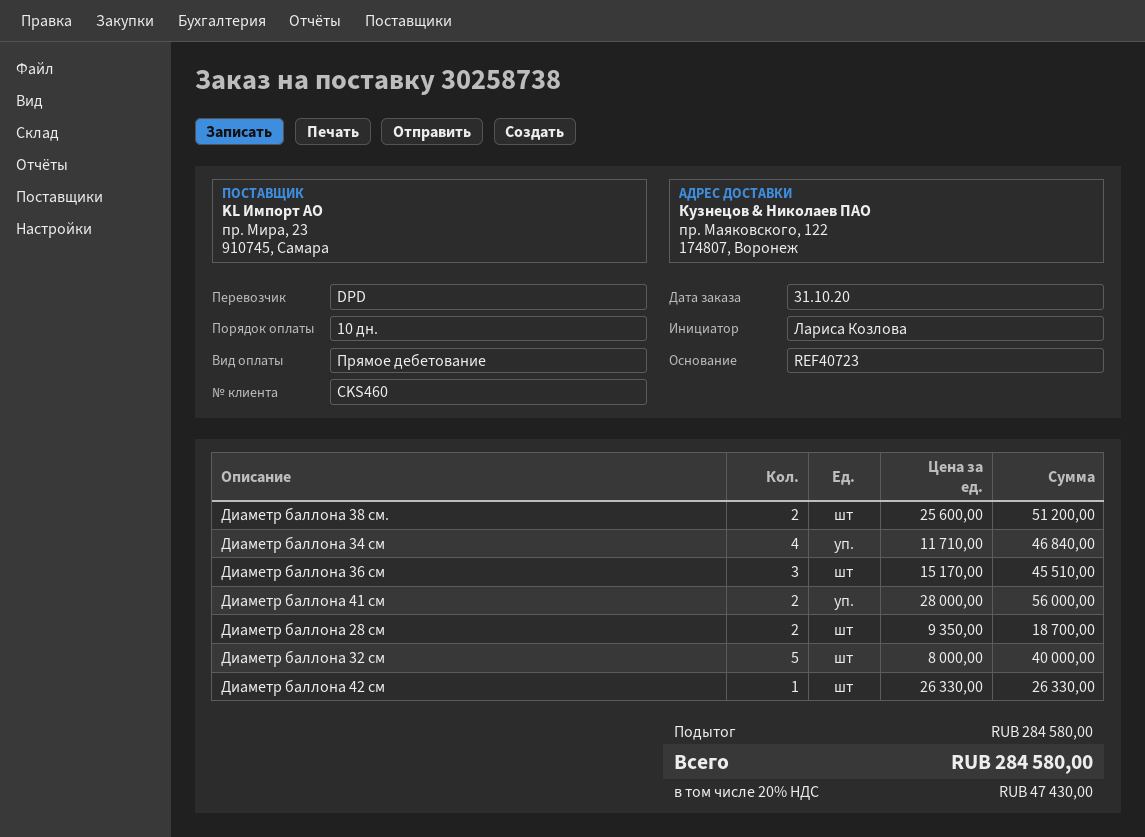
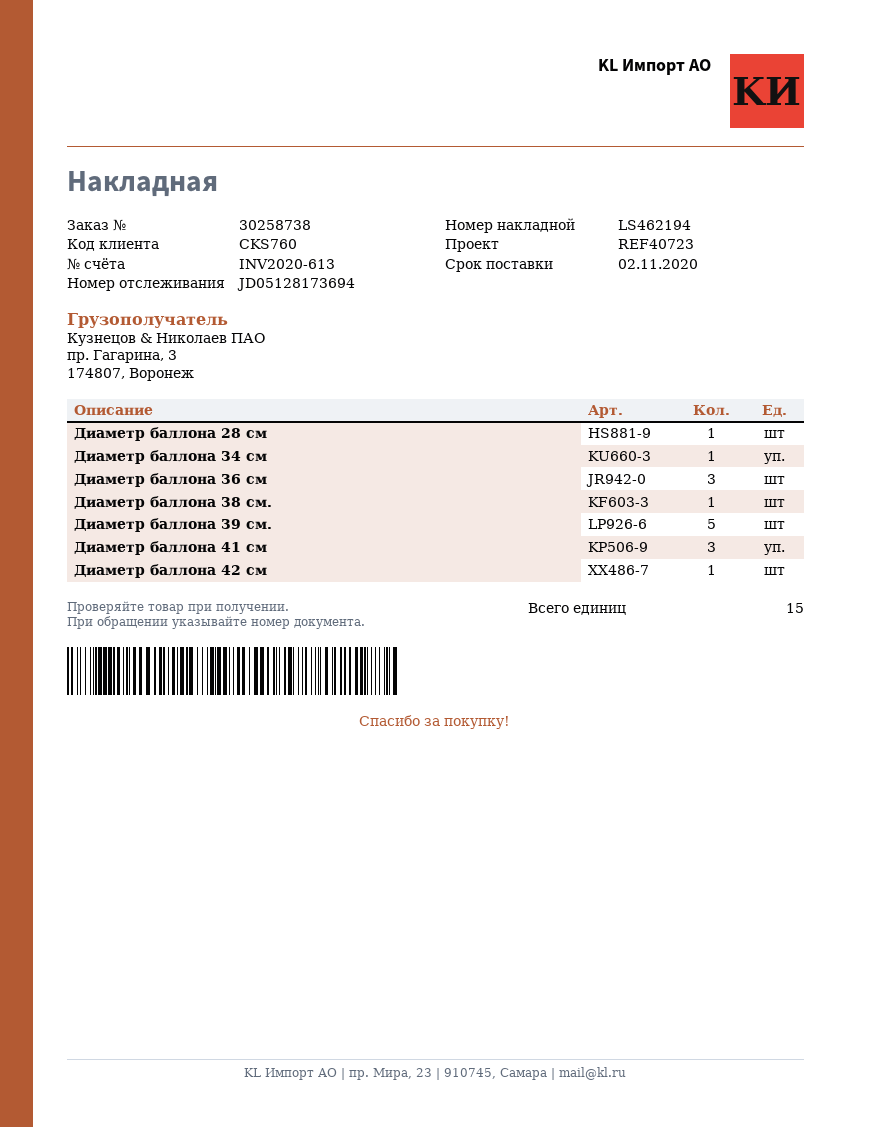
customer number: CKS460 -> CKS760
ship to: пр. Маяковского, 122, 174807, Воронеж -> пр. Гагарина, 3, 174807, Воронеж
Диаметр баллона 38 см.: 2 -> 1
Диаметр баллона 34 см: 4 -> 1
Диаметр баллона 41 см: 2 -> 3
Диаметр баллона 28 см: 2 -> 1
Диаметр баллона 32 см: 5 -> none
Диаметр баллона 39 см.: none -> 5

